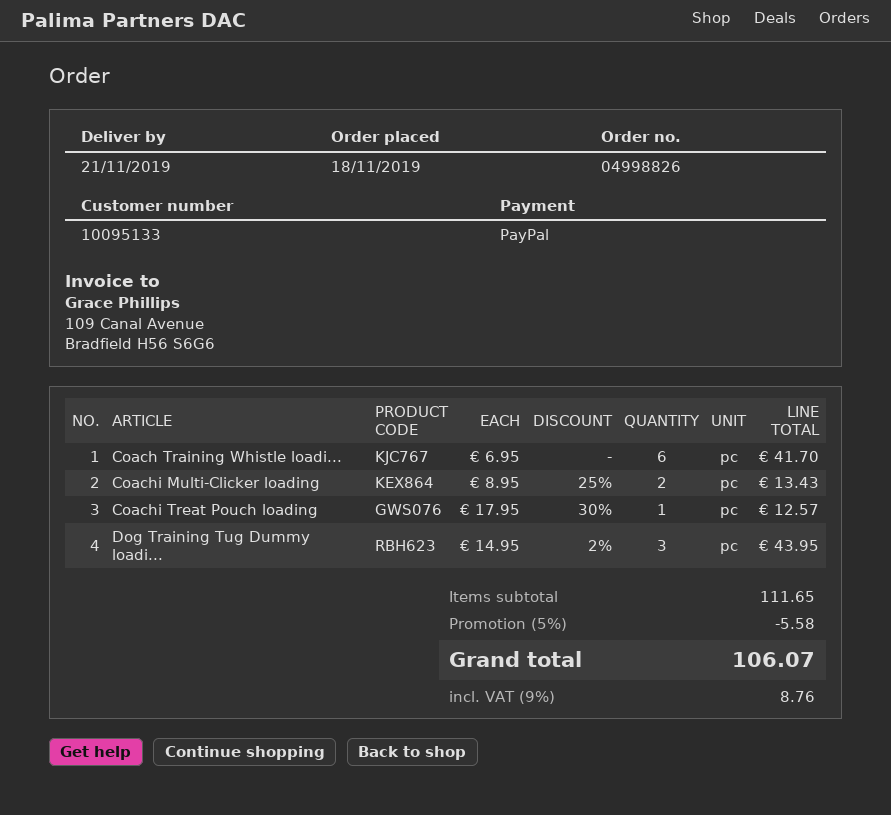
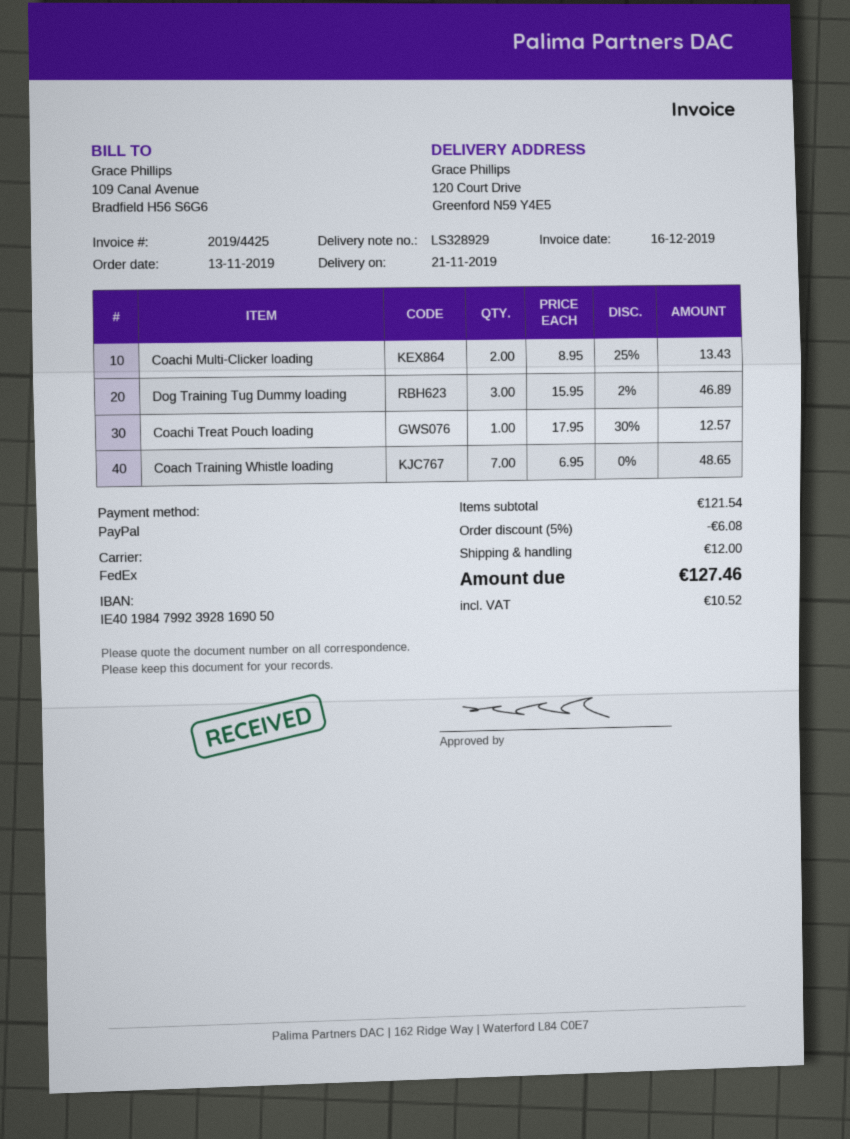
order date: 2019-11-18 -> 2019-11-13
Coach Training Whistle loadi...: 6 x 6.95 = 41.70 -> 7 x 6.95 = 48.65
Dog Training Tug Dummy loadi...: 3 x 14.95 - 2% = 43.95 -> 3 x 15.95 - 2% = 46.89
subtotal: 111.65 -> 121.54
discount: 5% = 5.58 -> 5% = 6.08
shipping: none -> 12.00
tax: 8.76 -> 10.52
total: 106.07 -> 127.46

